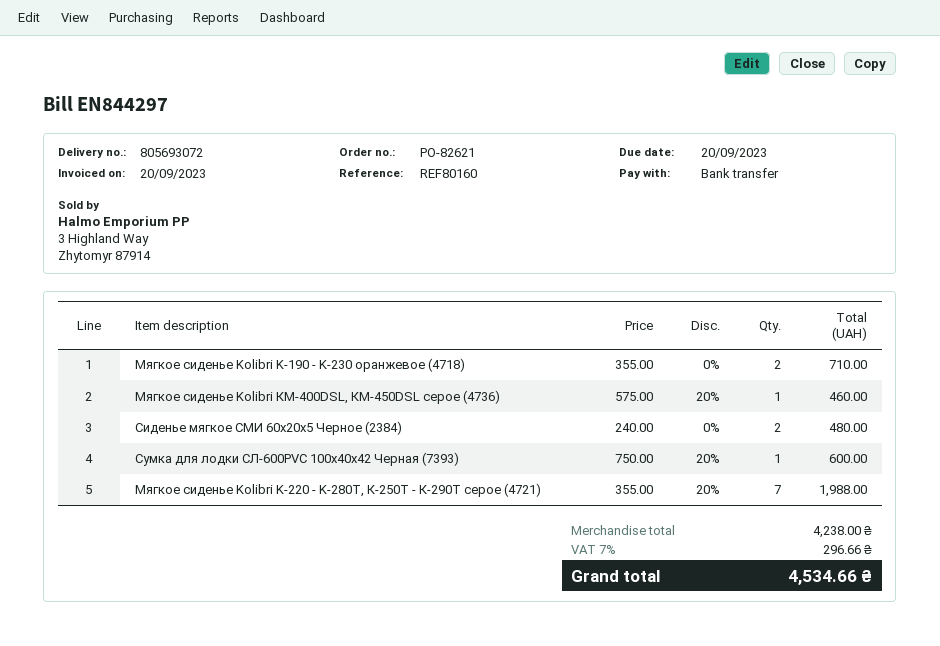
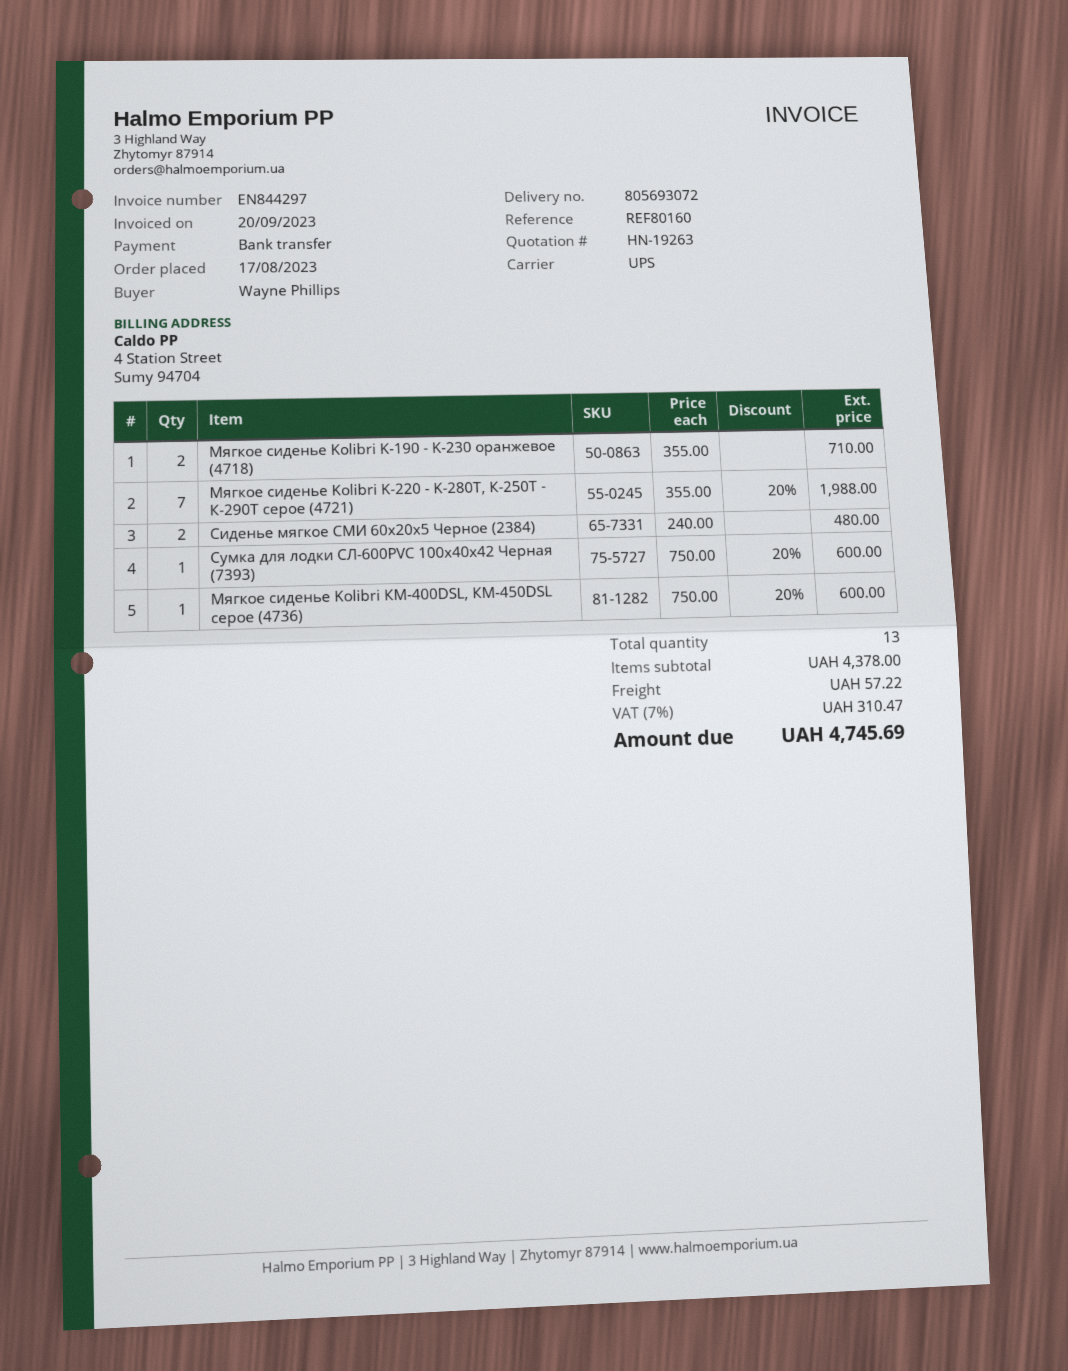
Мягкое сиденье Kolibri КМ-400DSL, КМ-450DSL серое (4736): 1 x 575.00 - 20% = 460.00 -> 1 x 750.00 - 20% = 600.00
subtotal: 4238.00 -> 4378.00
shipping: none -> 57.22
tax: 7% = 296.66 -> 7% = 310.47
total: 4534.66 -> 4745.69

